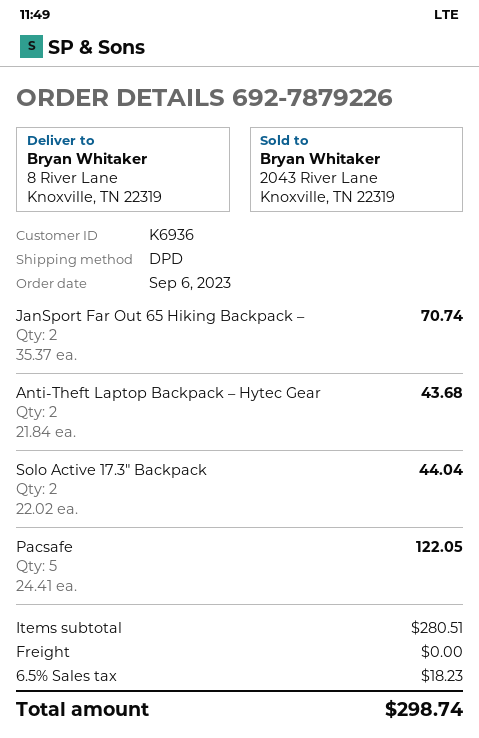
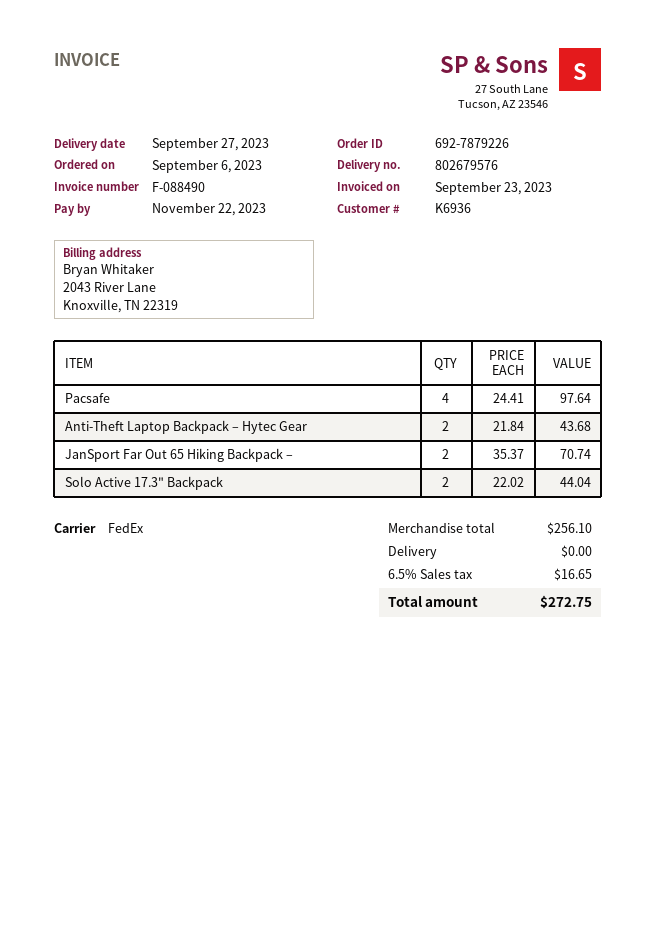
shipping method: DPD -> FedEx
Pacsafe: 5 x 24.41 = 122.05 -> 4 x 24.41 = 97.64
subtotal: 280.51 -> 256.10
tax: 6.5% = 18.23 -> 6.5% = 16.65
total: 298.74 -> 272.75

